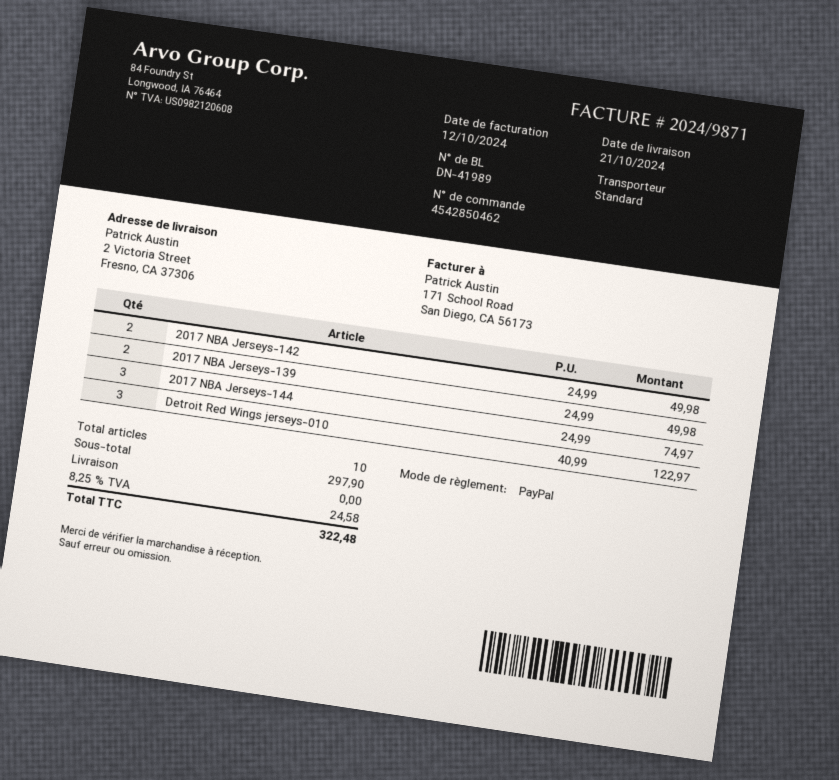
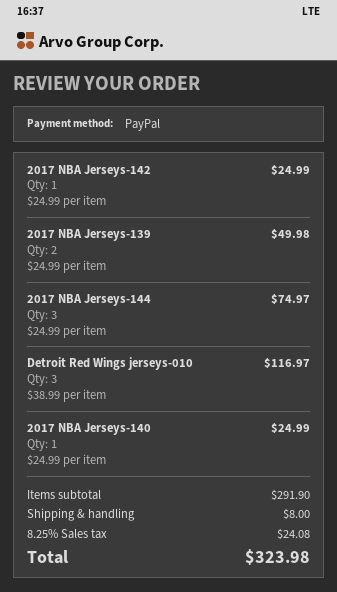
2017 NBA Jerseys-142: 2 x 24.99 = 49.98 -> 1 x 24.99 = 24.99
Detroit Red Wings jerseys-010: 3 x 40.99 = 122.97 -> 3 x 38.99 = 116.97
2017 NBA Jerseys-140: none -> 1 x 24.99 = 24.99
subtotal: 297.90 -> 291.90
shipping: 0.00 -> 8.00
tax: 8.25% = 24.58 -> 8.25% = 24.08
total: 322.48 -> 323.98

